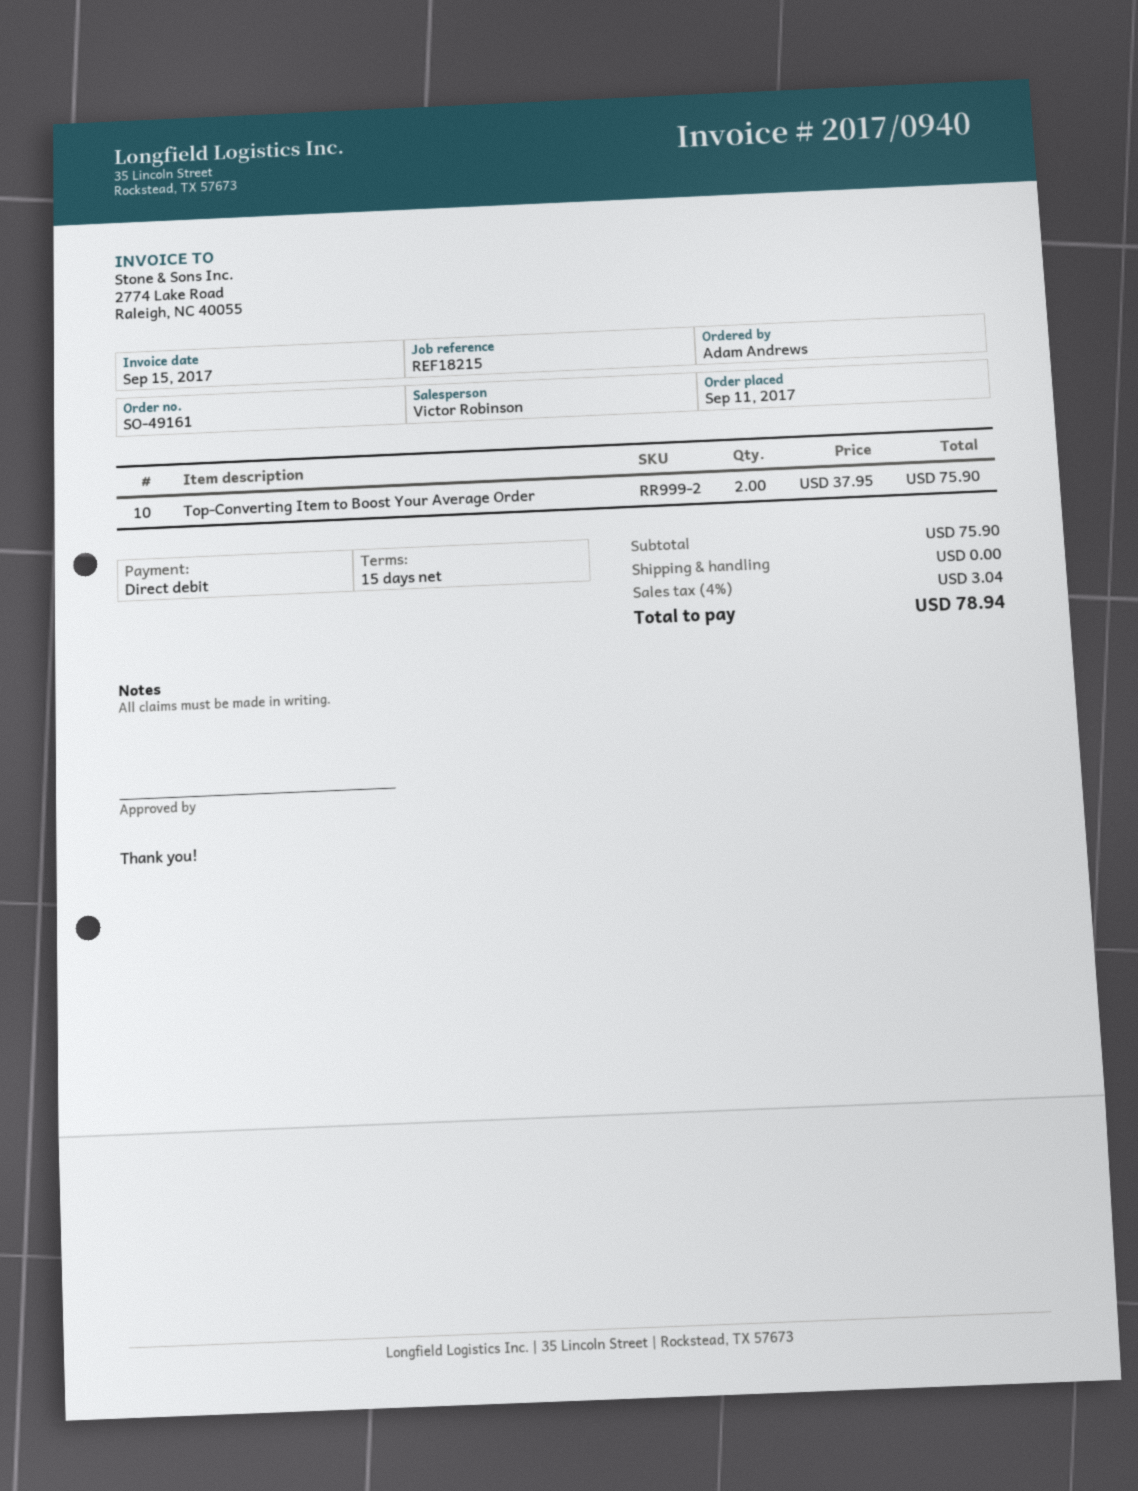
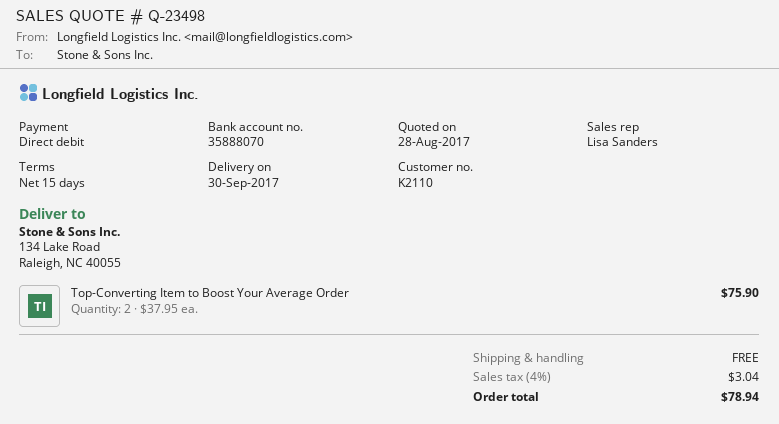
sales rep: Victor Robinson -> Lisa Sanders

